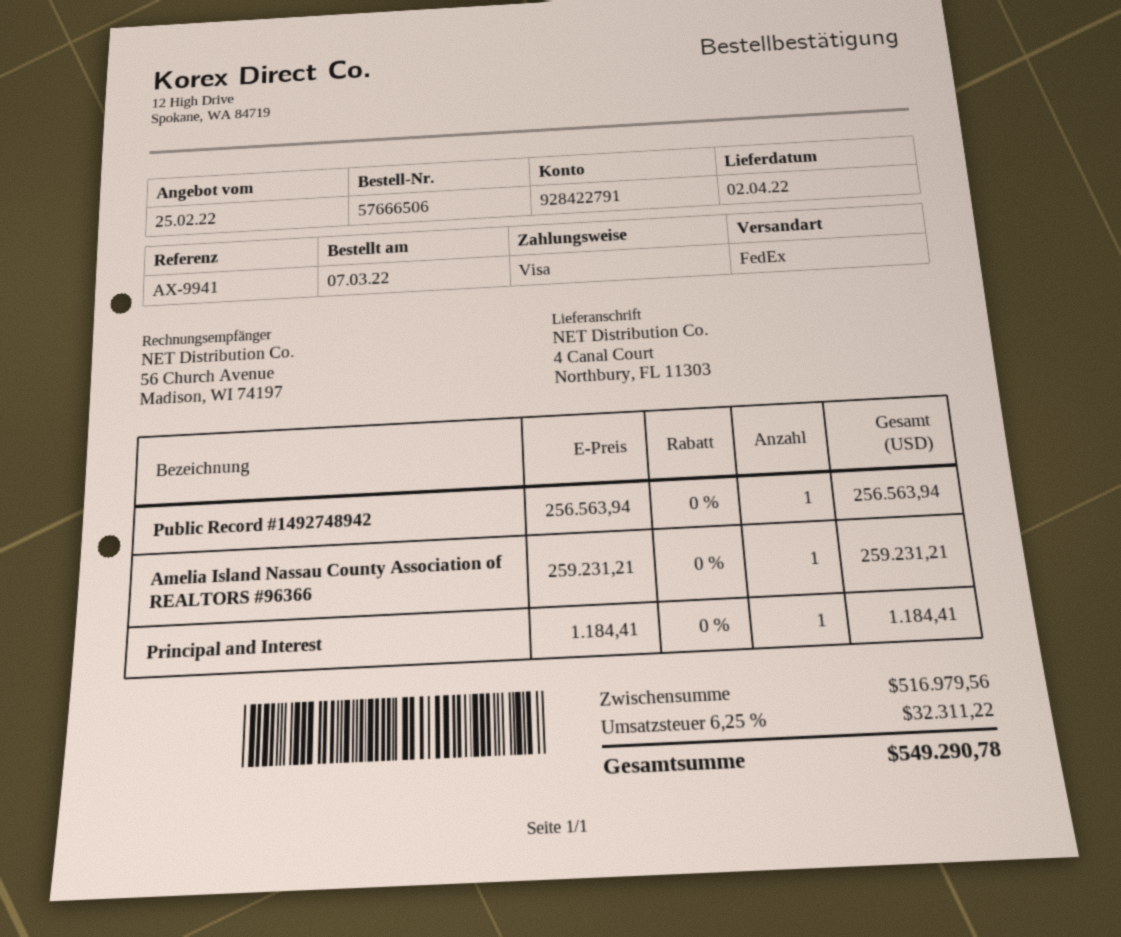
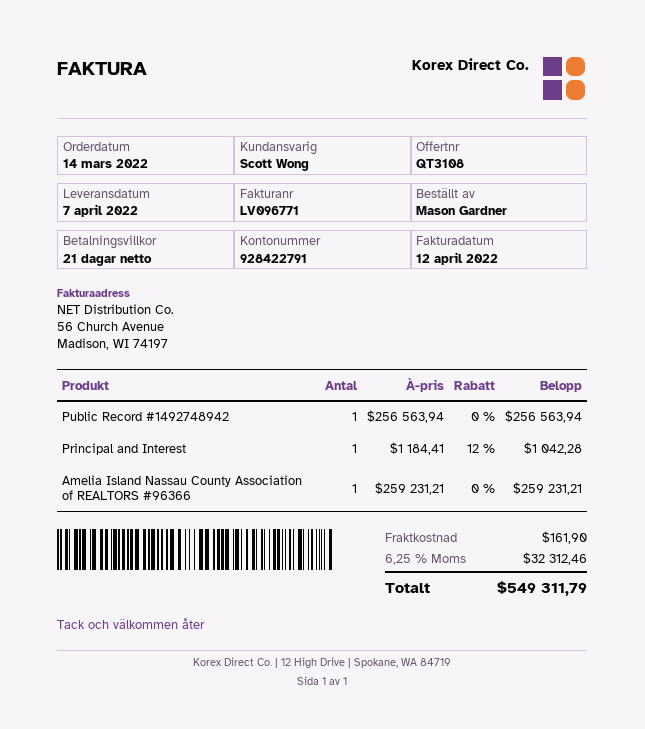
order date: 2022-03-07 -> 2022-03-14
delivery date: 2022-04-02 -> 2022-04-07
Principal and Interest: 1 x 1184.41 = 1184.41 -> 1 x 1184.41 - 12% = 1042.28
shipping: none -> 161.90
tax: 6.25% = 32311.22 -> 6.25% = 32312.46
total: 549290.78 -> 549311.79

